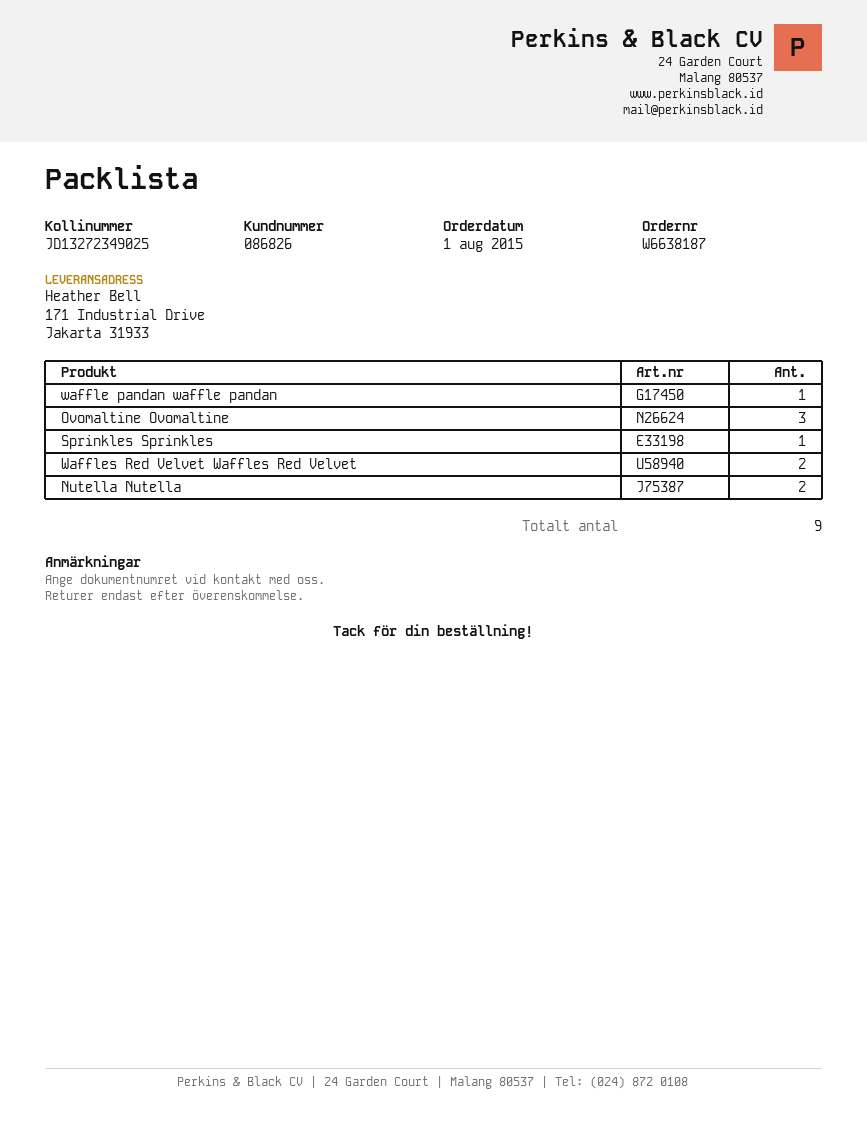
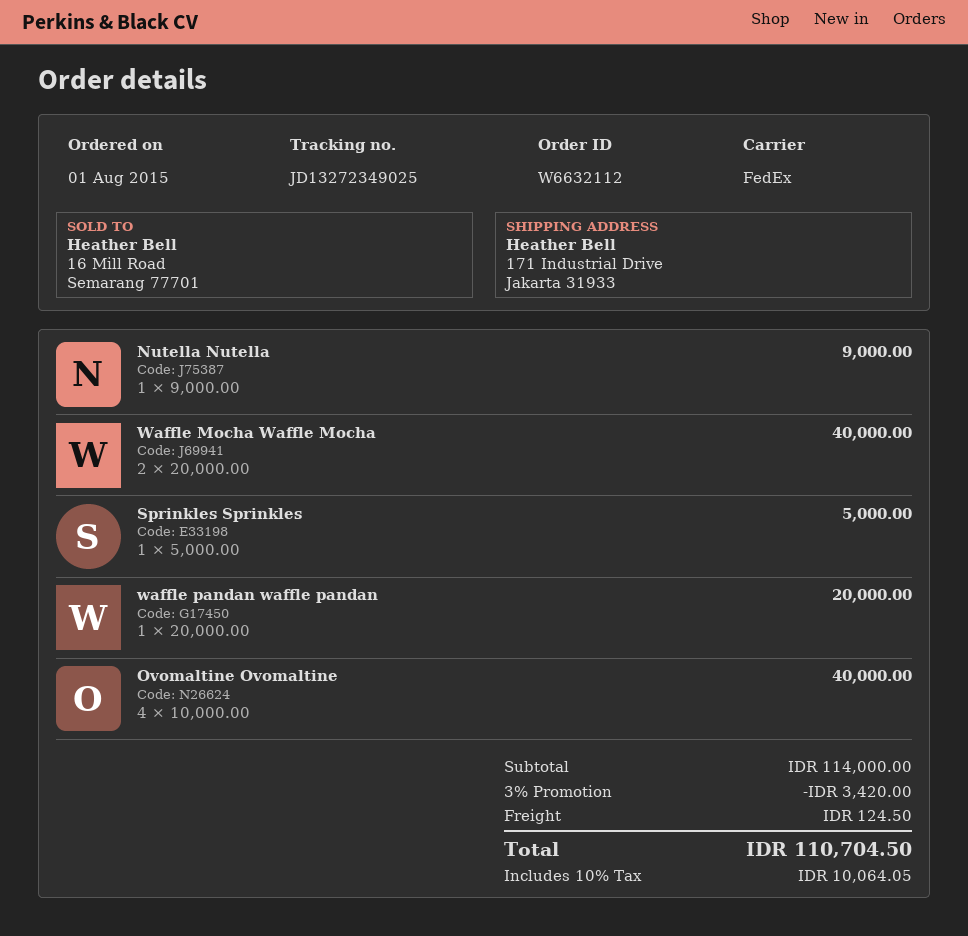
order number: W6638187 -> W6632112
Ovomaltine Ovomaltine: 3 -> 4
Waffles Red Velvet Waffles Red Velvet: 2 -> none
Nutella Nutella: 2 -> 1
Waffle Mocha Waffle Mocha: none -> 2

